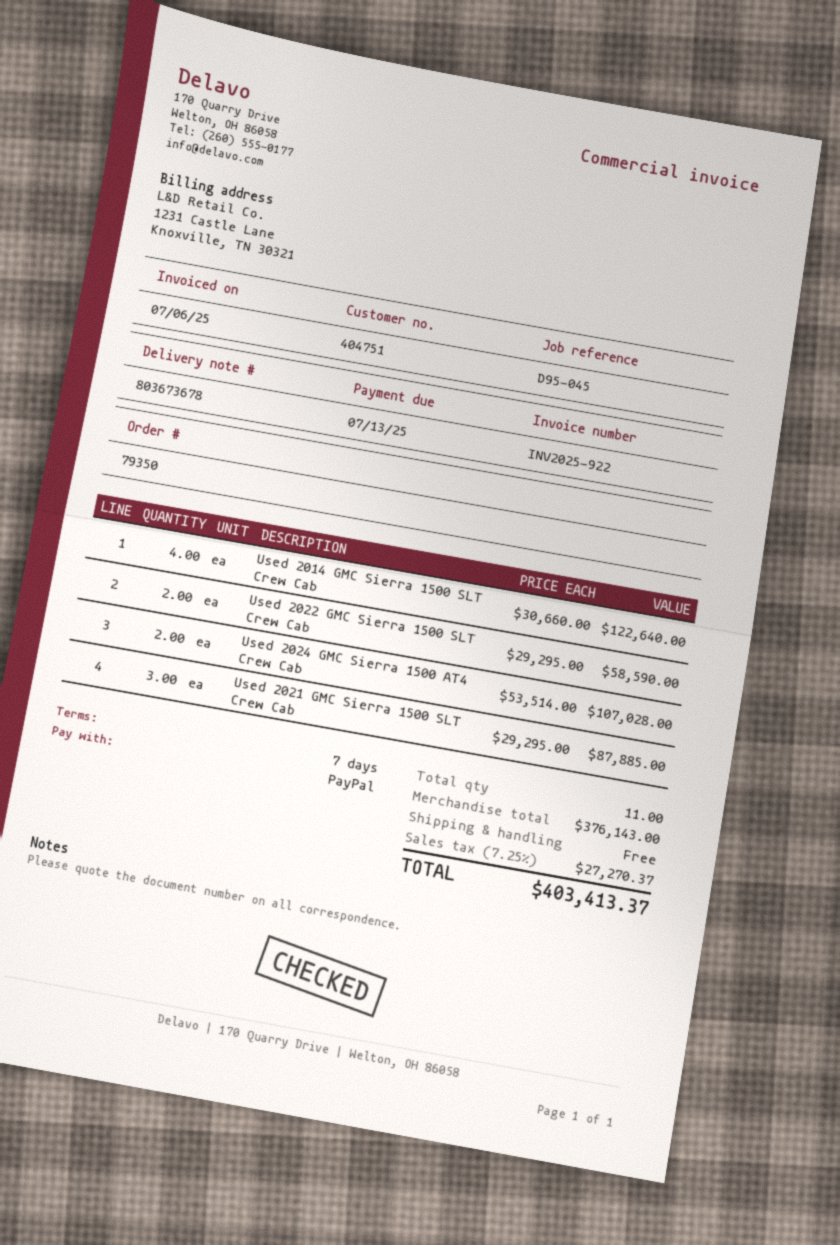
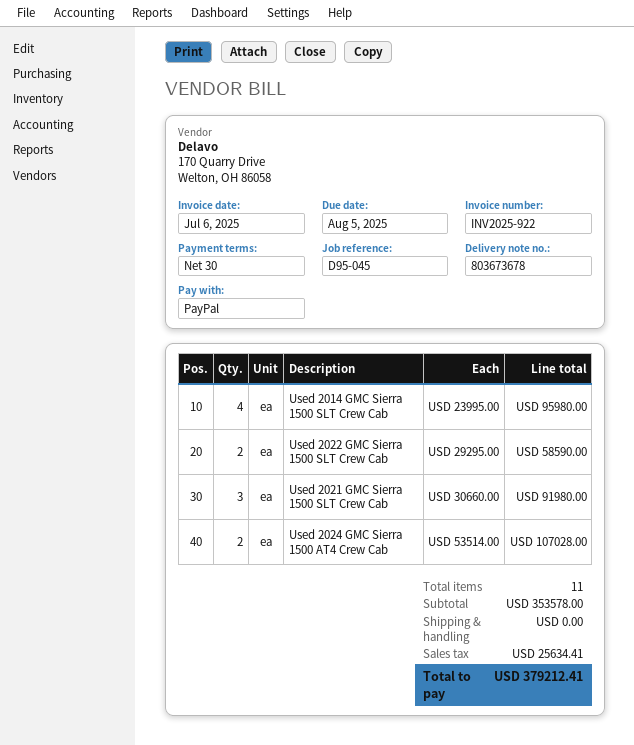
payment terms: 7 days -> 30 days
due date: 2025-07-13 -> 2025-08-05
Used 2014 GMC Sierra 1500 SLT Crew Cab: 4 x 30660.00 = 122640.00 -> 4 x 23995.00 = 95980.00
Used 2021 GMC Sierra 1500 SLT Crew Cab: 3 x 29295.00 = 87885.00 -> 3 x 30660.00 = 91980.00
subtotal: 376143.00 -> 353578.00
tax: 27270.37 -> 25634.41
total: 403413.37 -> 379212.41

